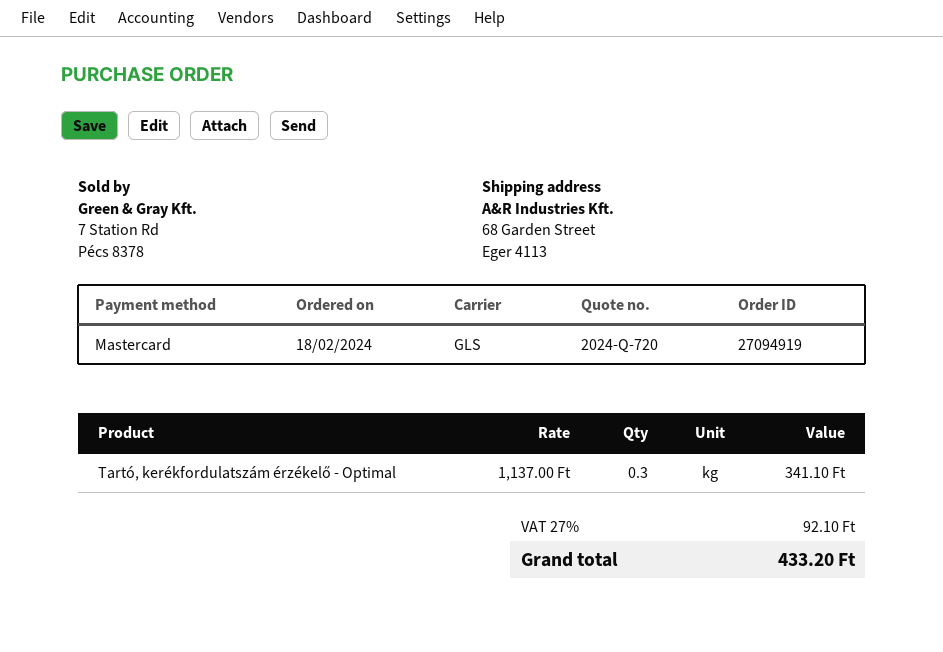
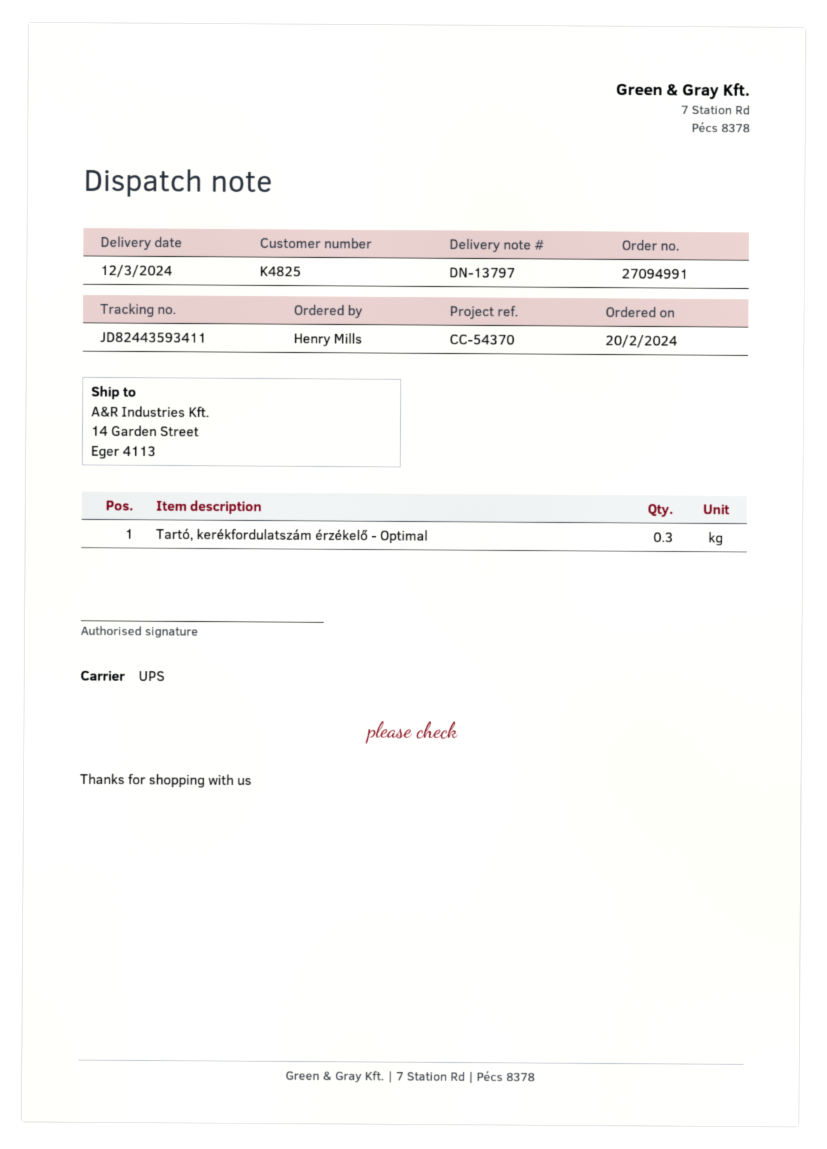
order number: 27094919 -> 27094991
order date: 2024-02-18 -> 2024-02-20
shipping method: GLS -> UPS
ship to: 68 Garden Street, Eger 4113 -> 14 Garden Street, Eger 4113

